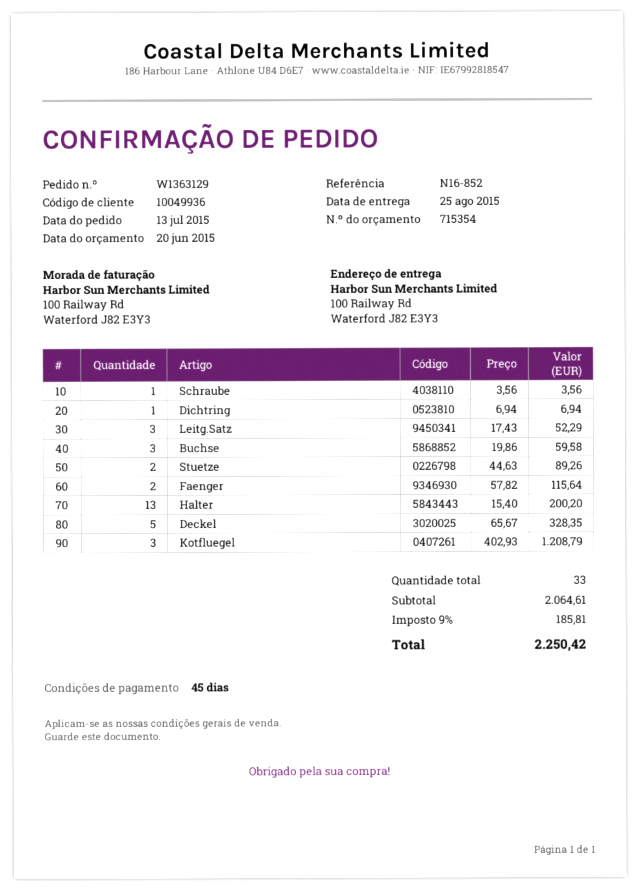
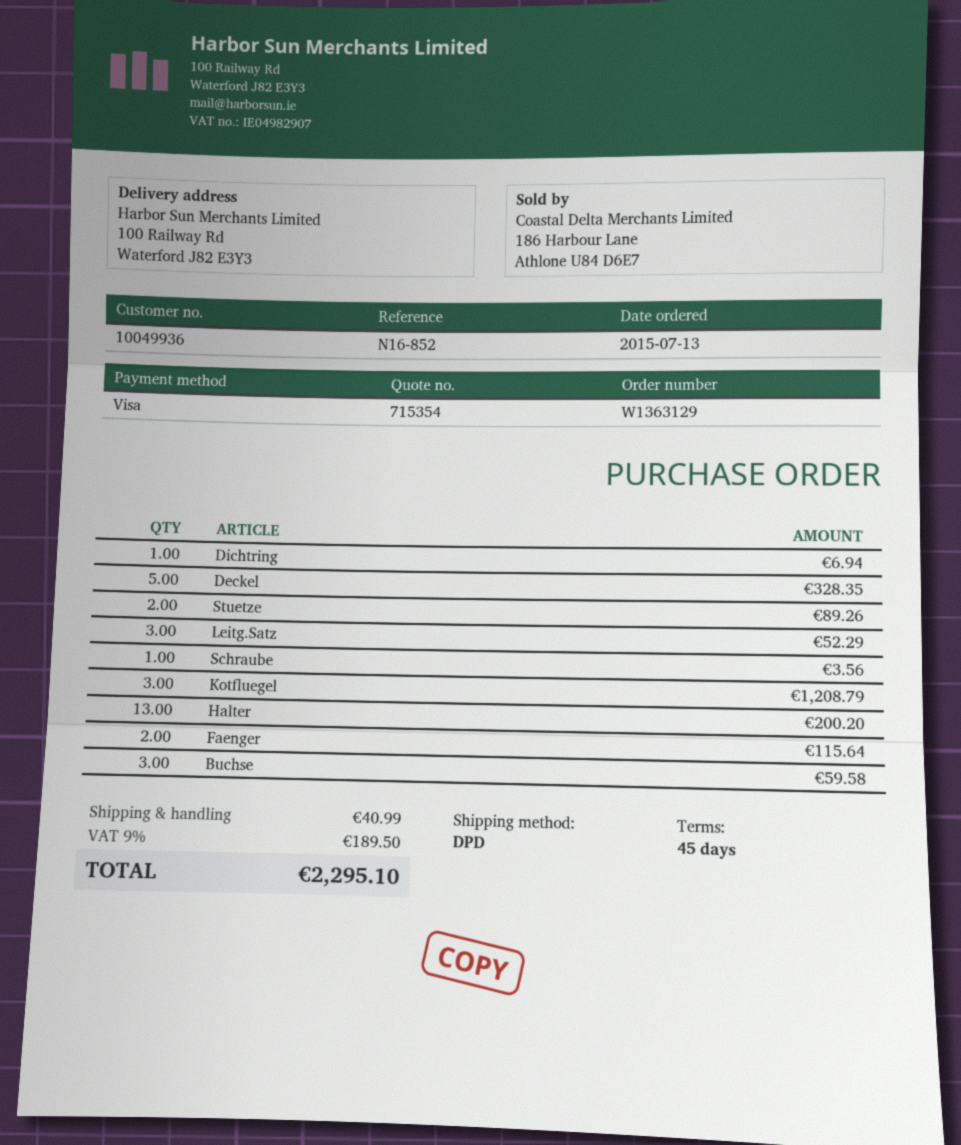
shipping: none -> 40.99
tax: 9% = 185.81 -> 9% = 189.50
total: 2250.42 -> 2295.10

